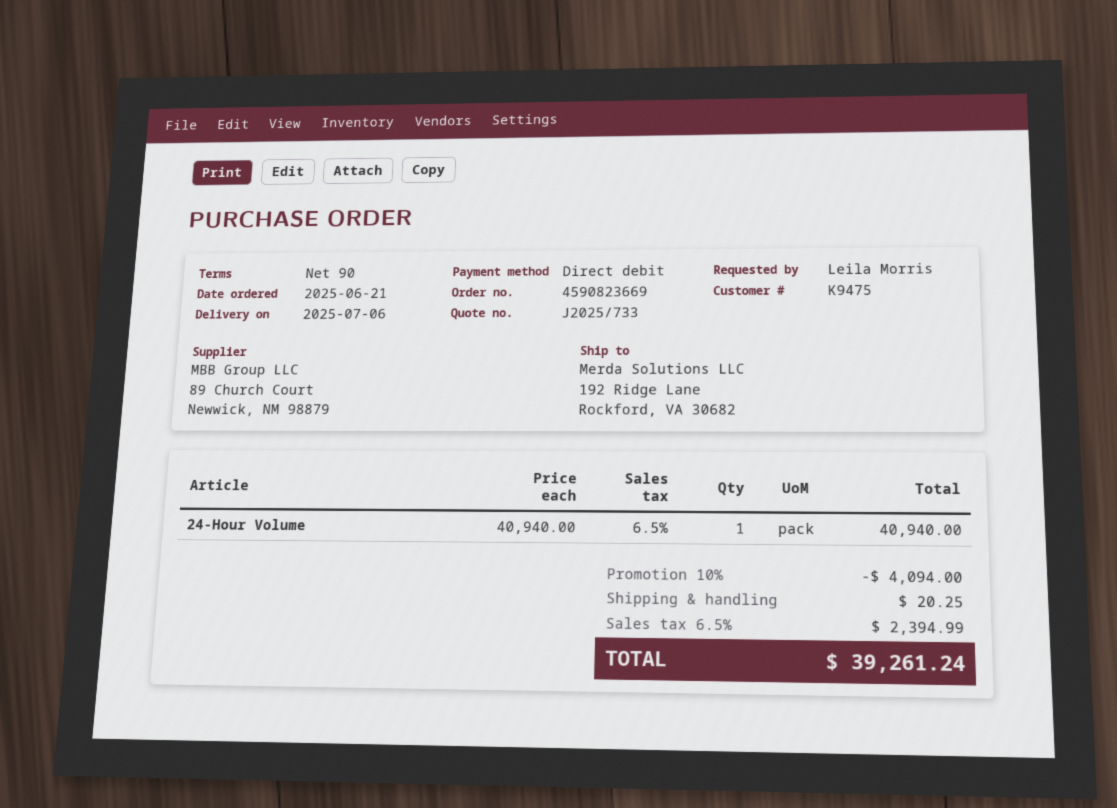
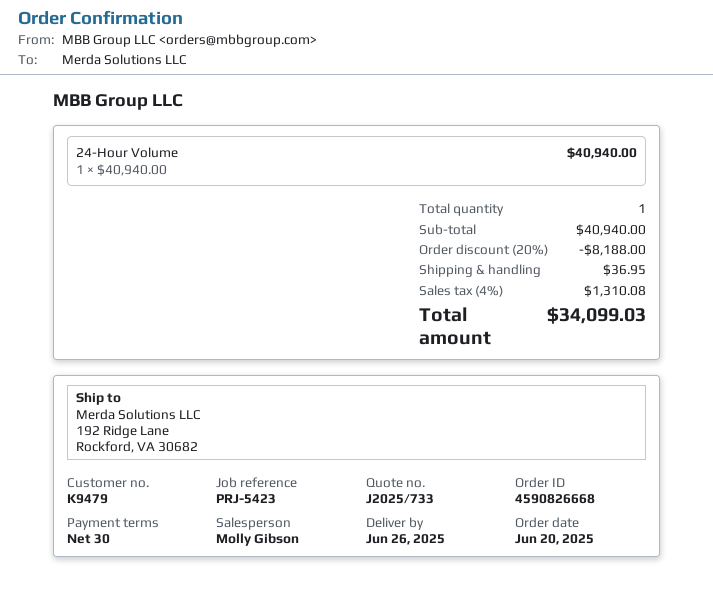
order number: 4590823669 -> 4590826668
order date: 2025-06-21 -> 2025-06-20
delivery date: 2025-07-06 -> 2025-06-26
payment terms: 90 days -> 30 days
customer number: K9475 -> K9479
discount: 10% = 4094.00 -> 20% = 8188.00
shipping: 20.25 -> 36.95
tax: 6.5% = 2394.99 -> 4% = 1310.08
total: 39261.24 -> 34099.03

